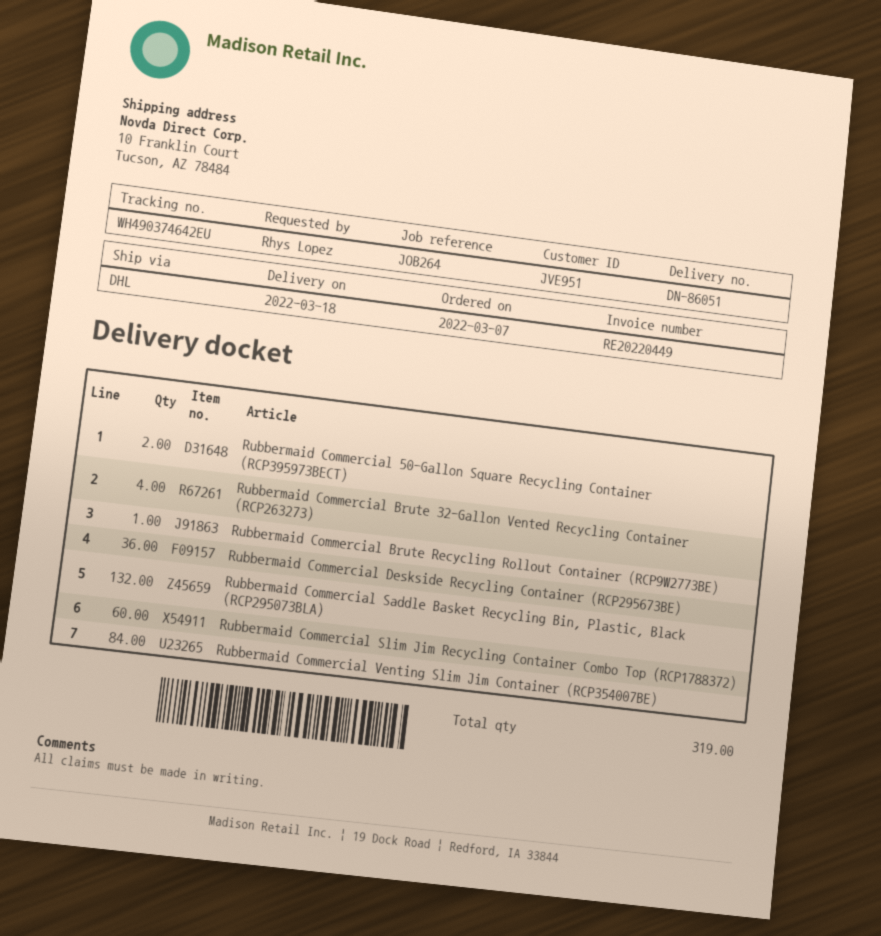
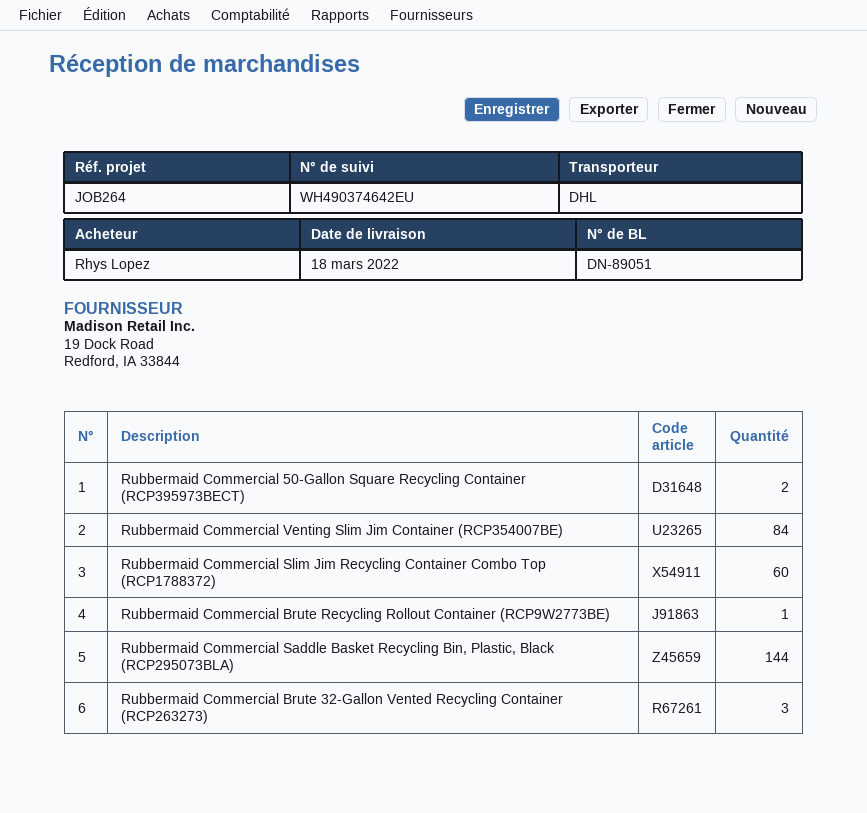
delivery note number: DN-86051 -> DN-89051
Rubbermaid Commercial Brute 32-Gallon Vented Recycling Container (RCP263273): 4 -> 3
Rubbermaid Commercial Deskside Recycling Container (RCP295673BE): 36 -> none
Rubbermaid Commercial Saddle Basket Recycling Bin, Plastic, Black (RCP295073BLA): 132 -> 144

